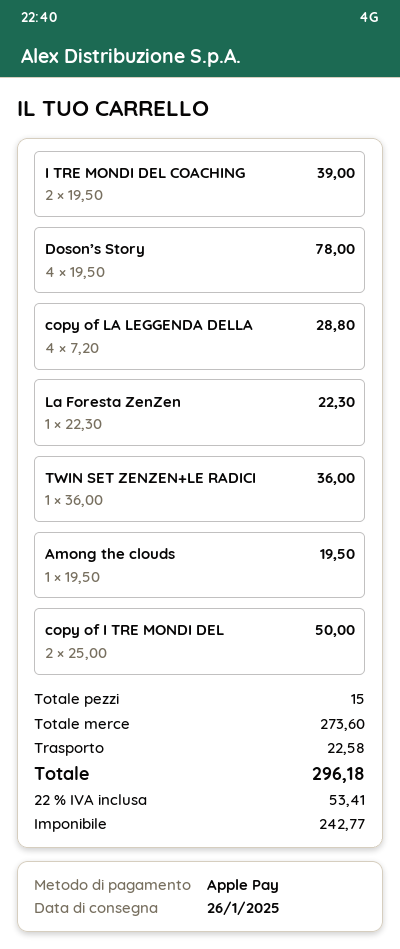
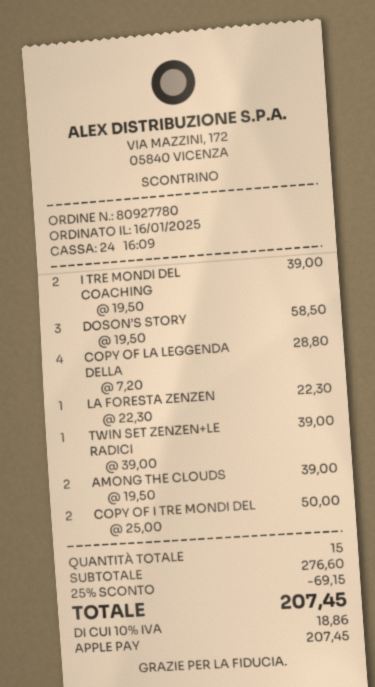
Doson’s Story: 4 x 19.50 = 78.00 -> 3 x 19.50 = 58.50
TWIN SET ZENZEN+LE RADICI: 1 x 36.00 = 36.00 -> 1 x 39.00 = 39.00
Among the clouds: 1 x 19.50 = 19.50 -> 2 x 19.50 = 39.00
subtotal: 273.60 -> 276.60
discount: none -> 25% = 69.15
shipping: 22.58 -> none
tax: 22% = 53.41 -> 10% = 18.86
total: 296.18 -> 207.45

